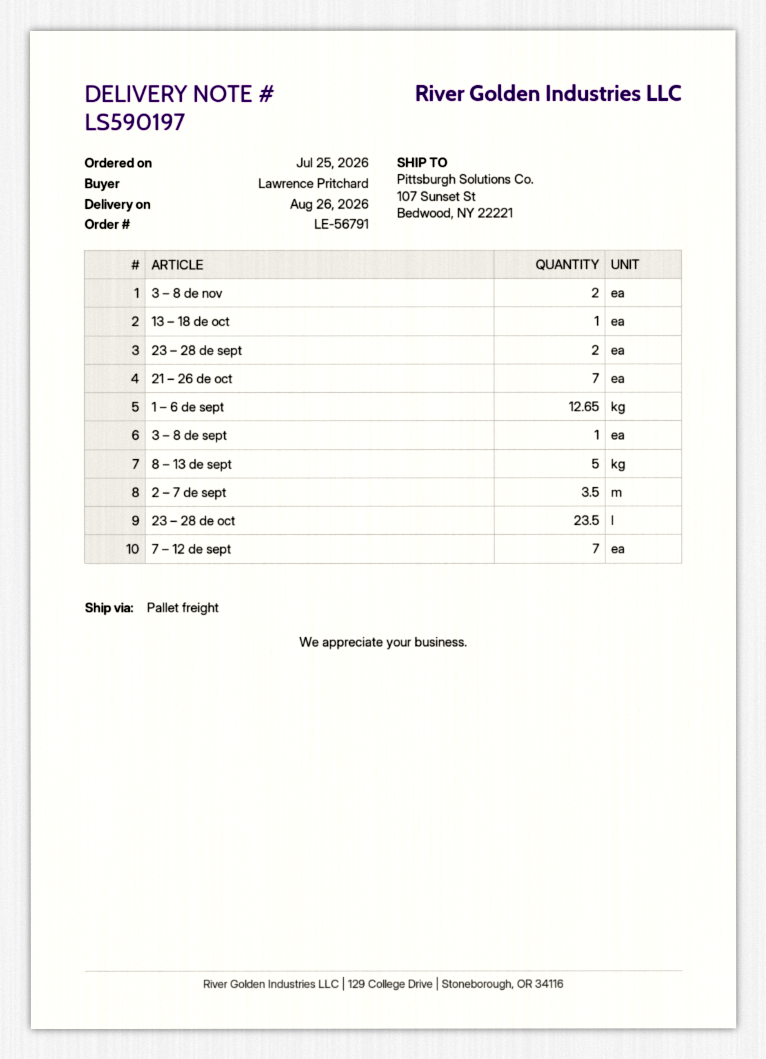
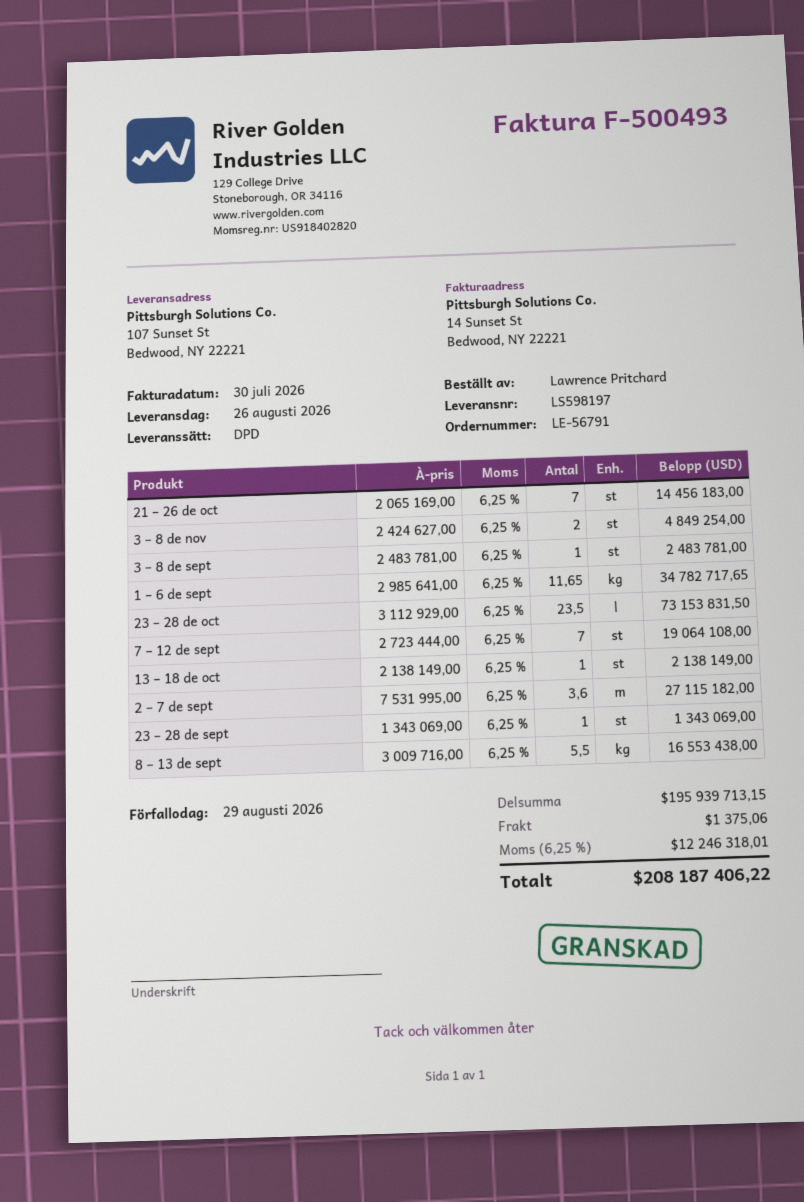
delivery note number: LS590197 -> LS598197
shipping method: pallet freight -> DPD
23 – 28 de sept: 2 -> 1
1 – 6 de sept: 12.65 -> 11.65
8 – 13 de sept: 5 -> 5.5
2 – 7 de sept: 3.5 -> 3.6

